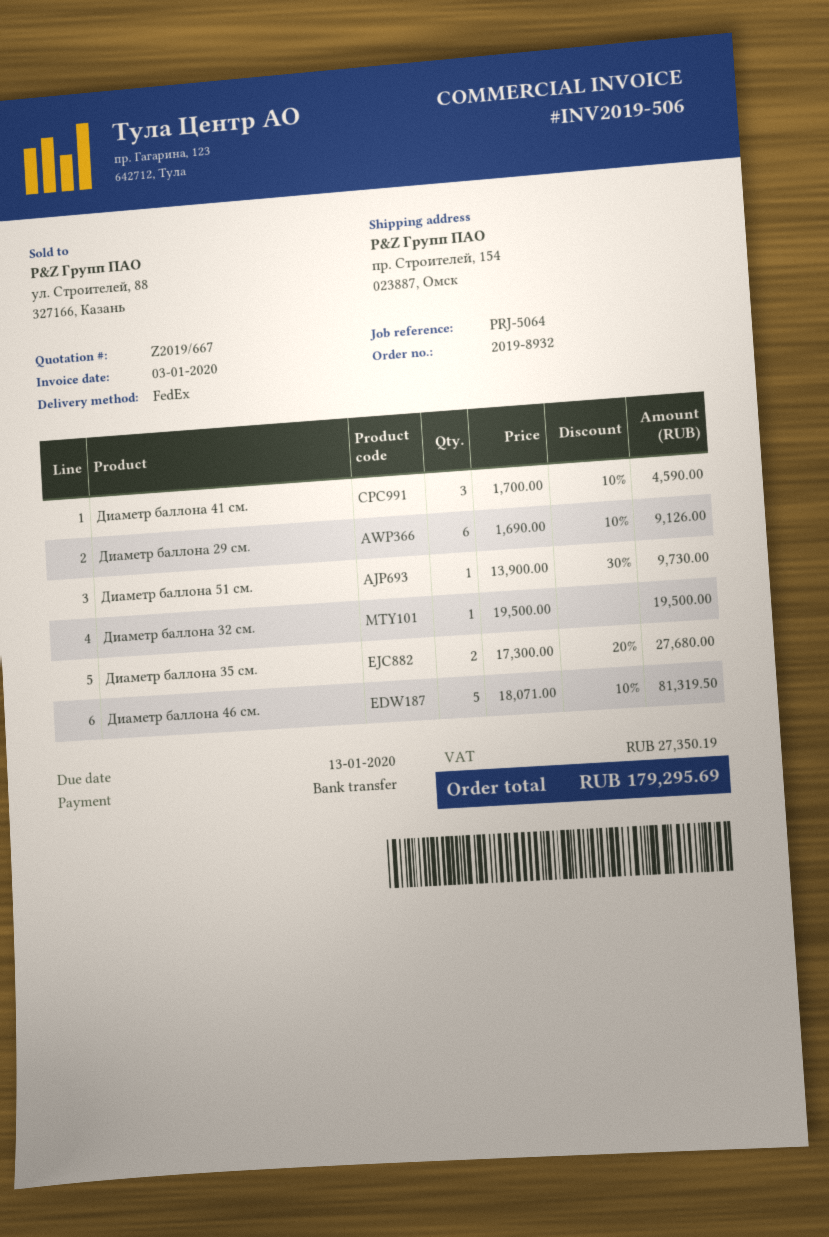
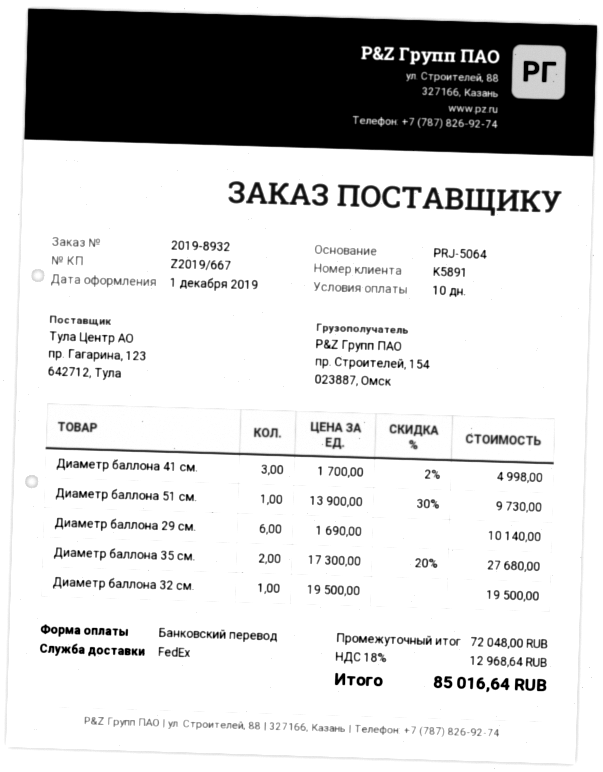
Диаметр баллона 41 см.: 3 x 1700.00 - 10% = 4590.00 -> 3 x 1700.00 - 2% = 4998.00
Диаметр баллона 29 см.: 6 x 1690.00 - 10% = 9126.00 -> 6 x 1690.00 = 10140.00
Диаметр баллона 46 см.: 5 x 18071.00 - 10% = 81319.50 -> none
tax: 27350.19 -> 12968.64
total: 179295.69 -> 85016.64

